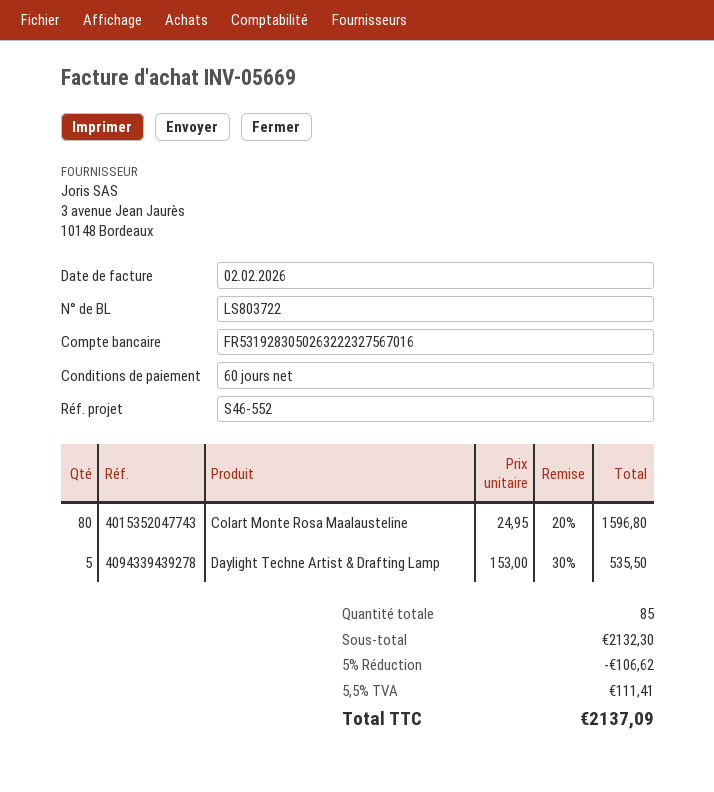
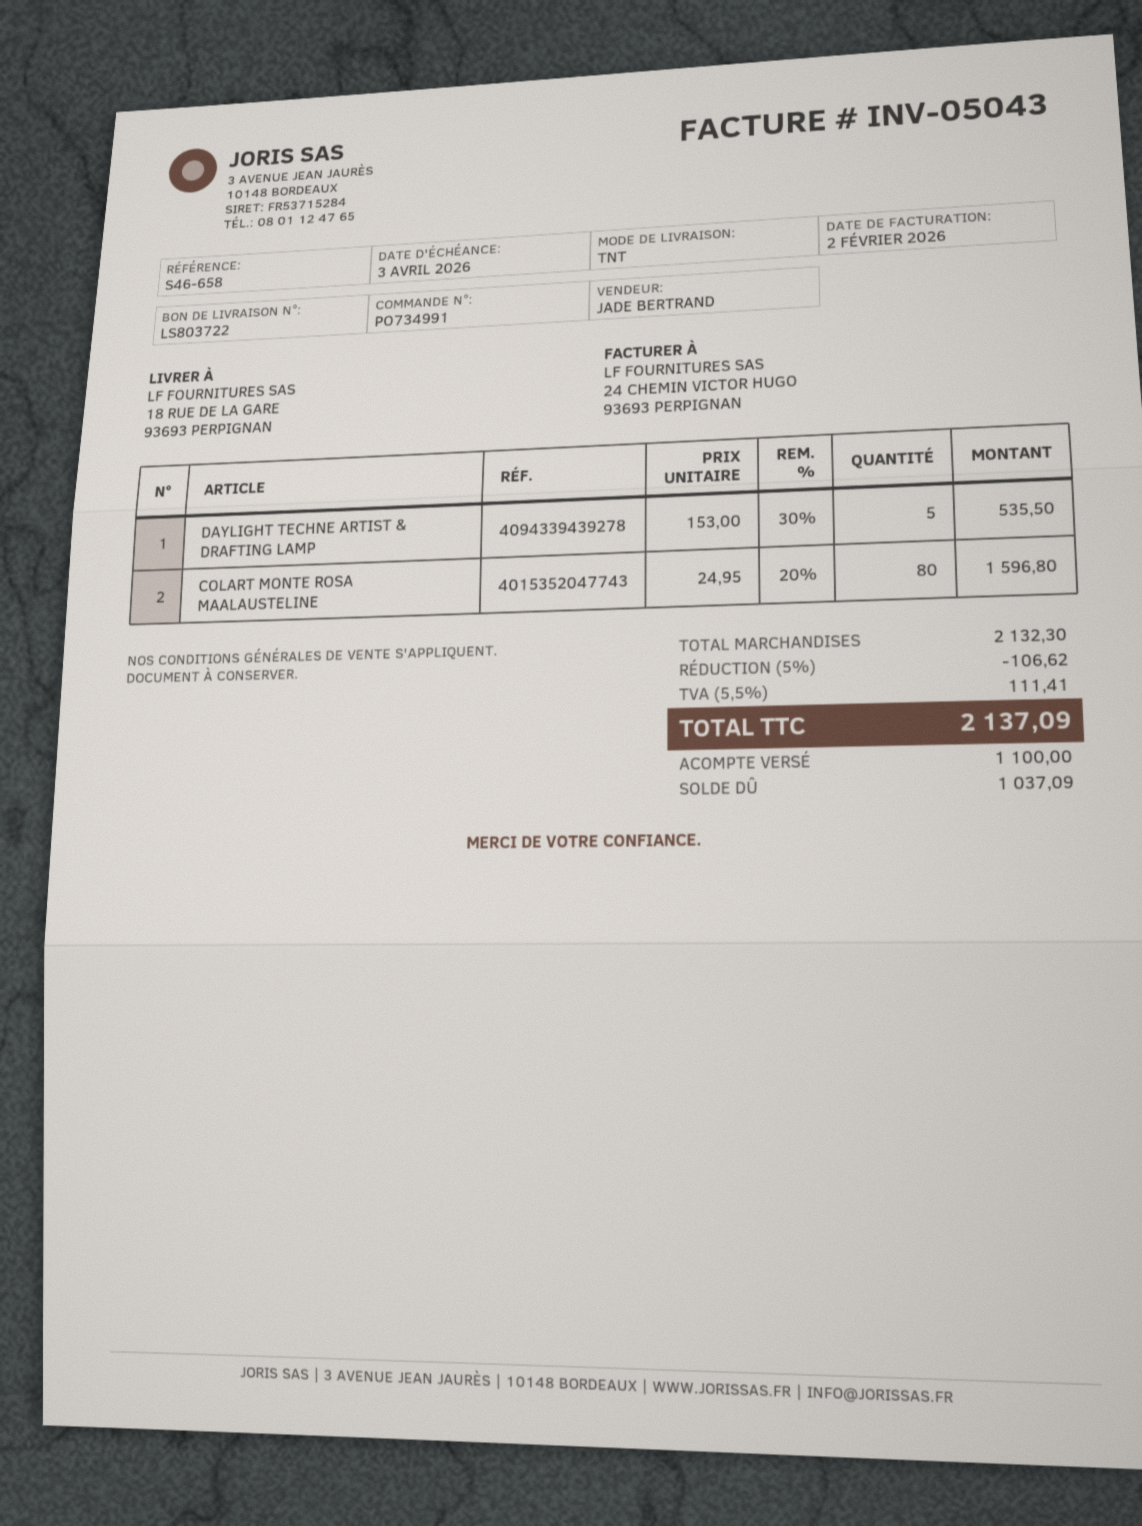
invoice number: INV-05669 -> INV-05043
reference: S46-552 -> S46-658

